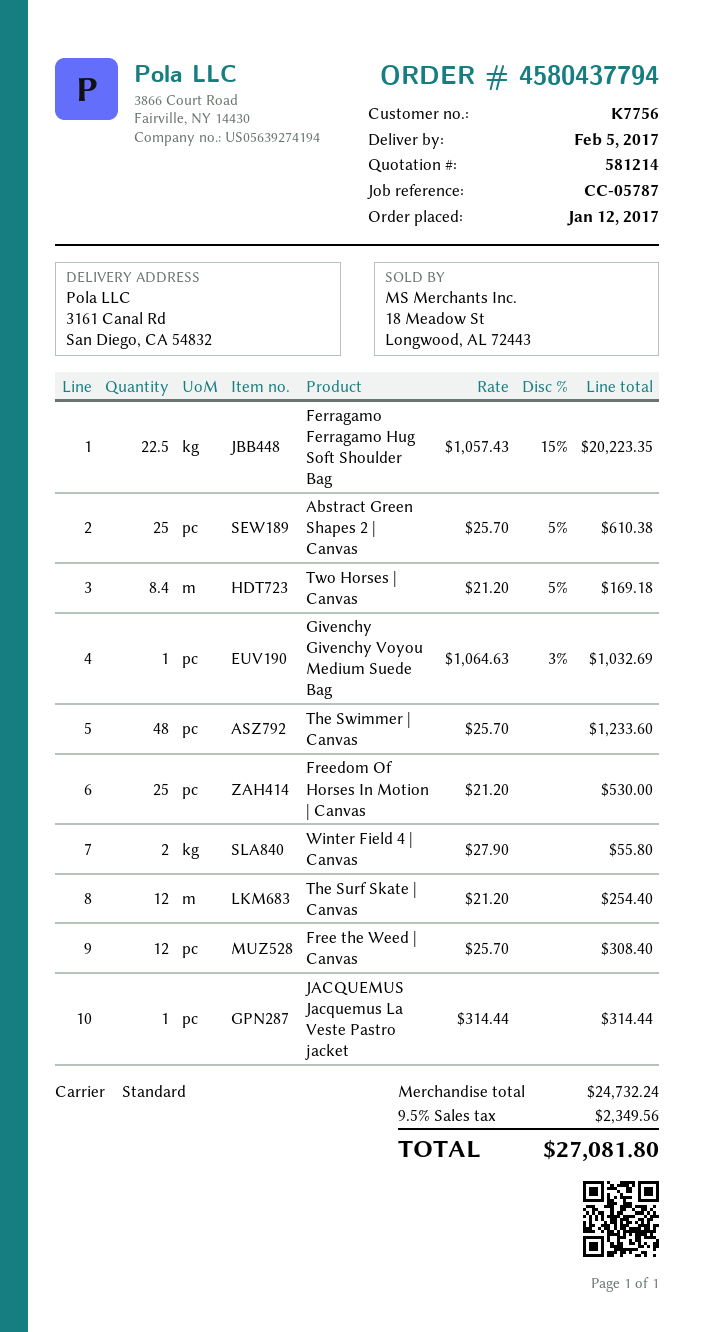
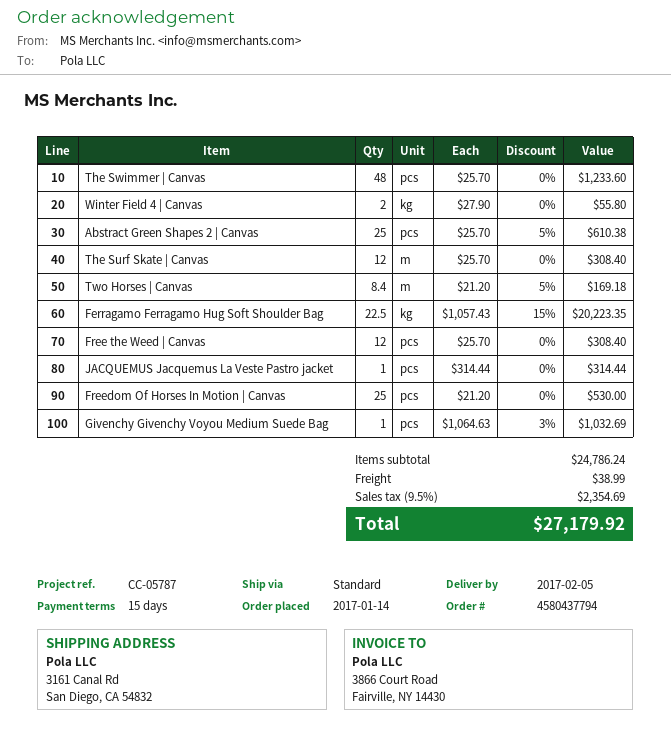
order date: 2017-01-12 -> 2017-01-14
The Surf Skate | Canvas: 12 x 21.20 = 254.40 -> 12 x 25.70 = 308.40
subtotal: 24732.24 -> 24786.24
shipping: none -> 38.99
tax: 9.5% = 2349.56 -> 9.5% = 2354.69
total: 27081.80 -> 27179.92

